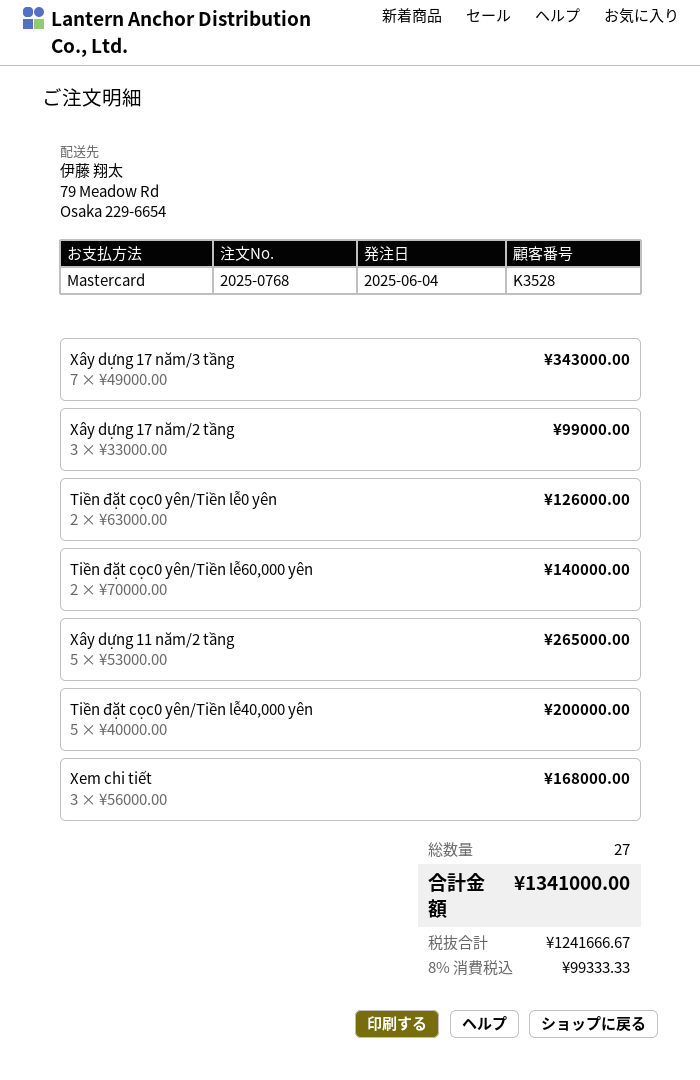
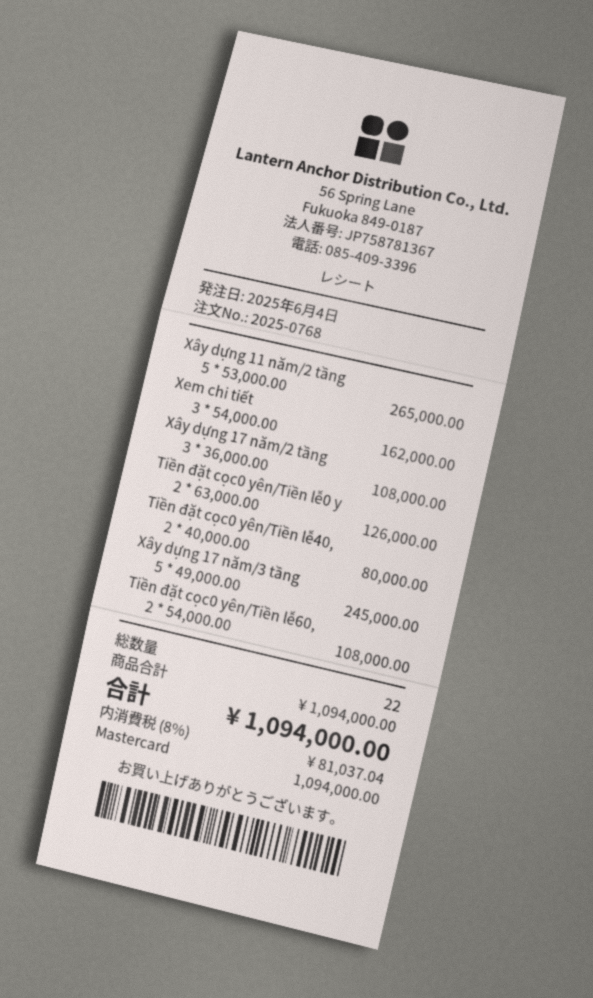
Xây dựng 17 năm/3 tầng: 7 x 49000.00 = 343000.00 -> 5 x 49000.00 = 245000.00
Xây dựng 17 năm/2 tầng: 3 x 33000.00 = 99000.00 -> 3 x 36000.00 = 108000.00
Tiền đặt cọc0 yên/Tiền lễ60,000 yên: 2 x 70000.00 = 140000.00 -> 2 x 54000.00 = 108000.00
Tiền đặt cọc0 yên/Tiền lễ40,000 yên: 5 x 40000.00 = 200000.00 -> 2 x 40000.00 = 80000.00
Xem chi tiết: 3 x 56000.00 = 168000.00 -> 3 x 54000.00 = 162000.00
total quantity: 27 -> 22
tax: 8% = 99333.33 -> 8% = 81037.04
total: 1341000.00 -> 1094000.00

